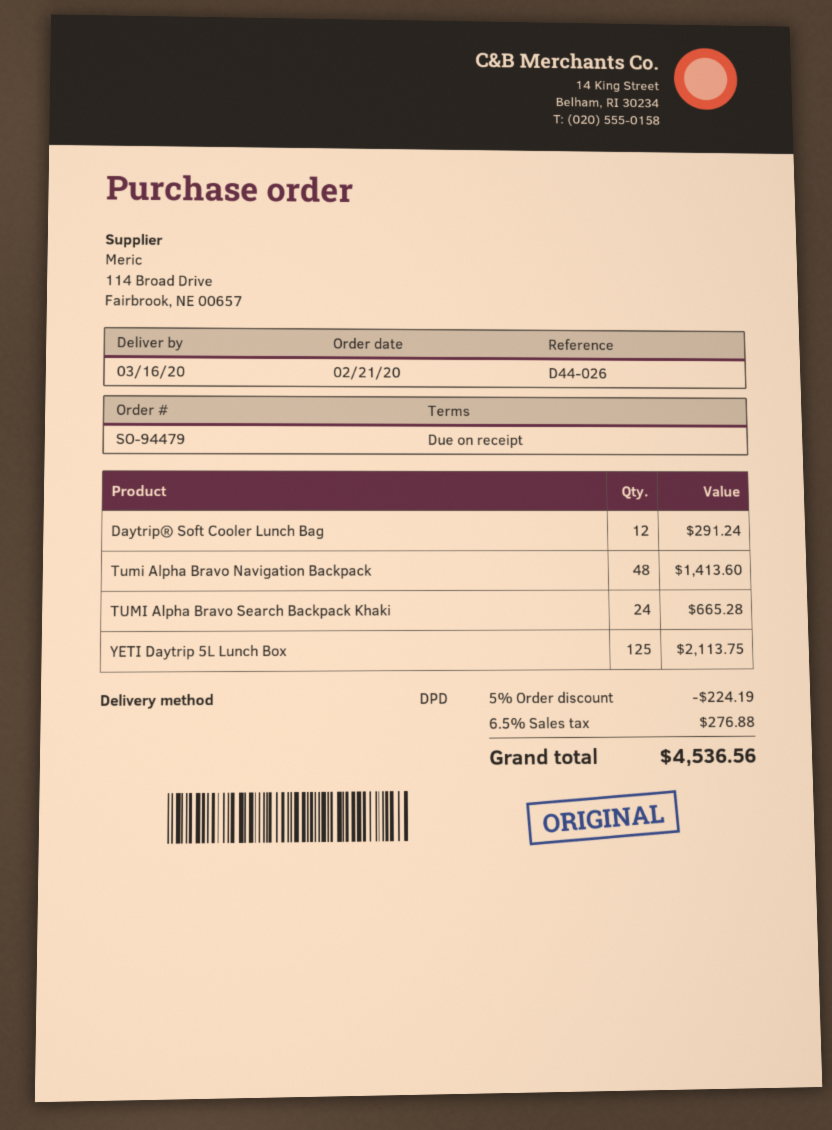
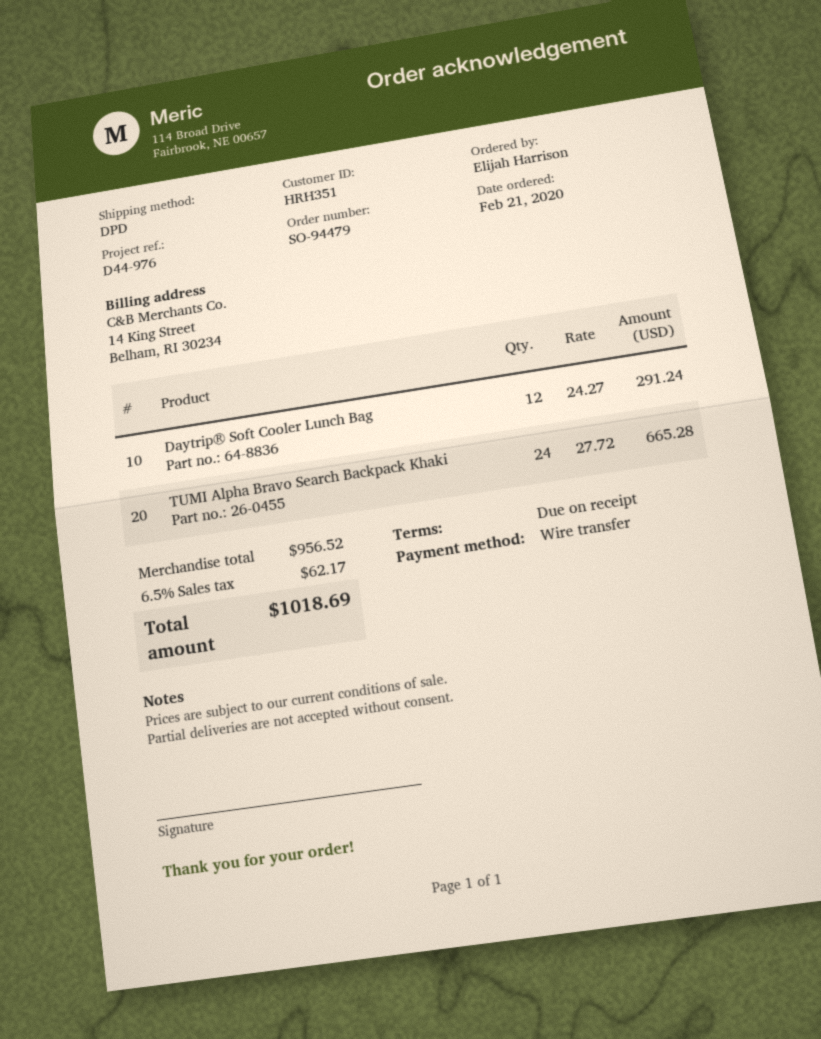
reference: D44-026 -> D44-976
Tumi Alpha Bravo Navigation Backpack: 48 for 1413.60 -> none
YETI Daytrip 5L Lunch Box: 125 for 2113.75 -> none
discount: 5% = 224.19 -> none
tax: 6.5% = 276.88 -> 6.5% = 62.17
total: 4536.56 -> 1018.69

